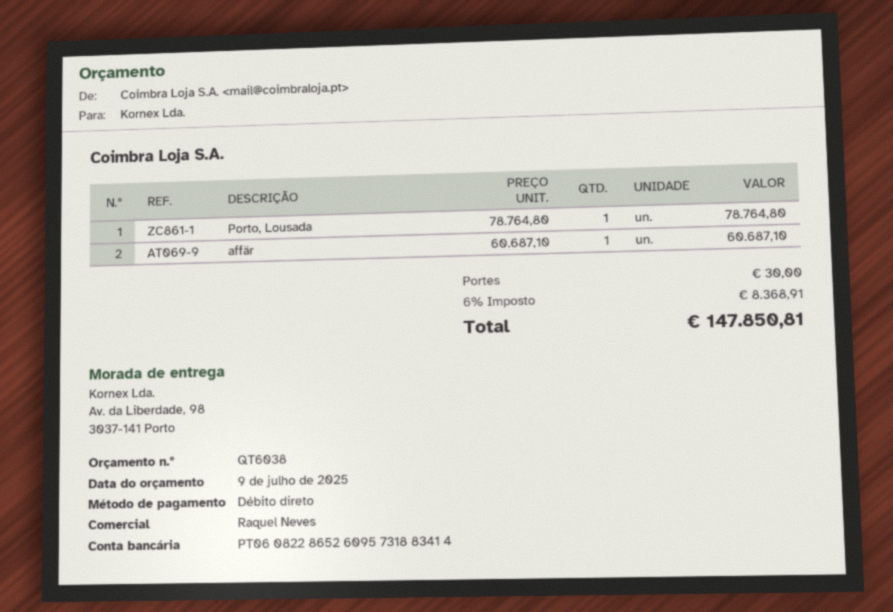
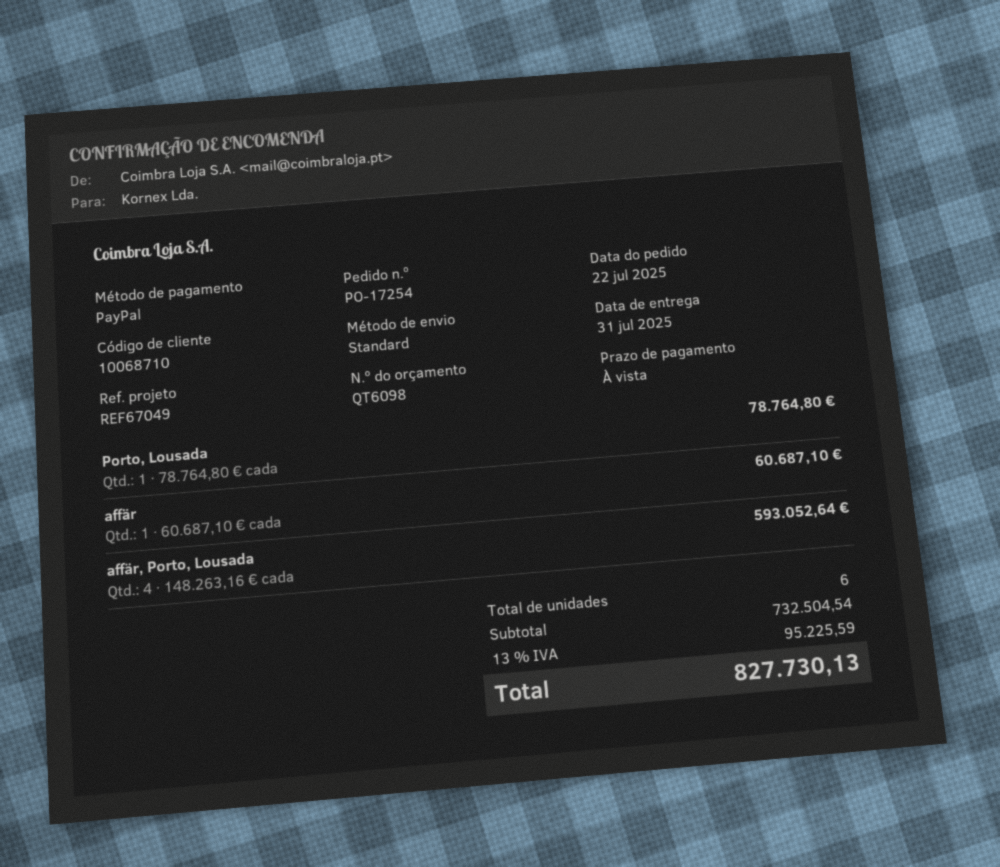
quote number: QT6038 -> QT6098
payment method: direct debit -> PayPal
affär, Porto, Lousada: none -> 4 x 148263.16 = 593052.64
shipping: 30.00 -> none
tax: 6% = 8368.91 -> 13% = 95225.59
total: 147850.81 -> 827730.13

